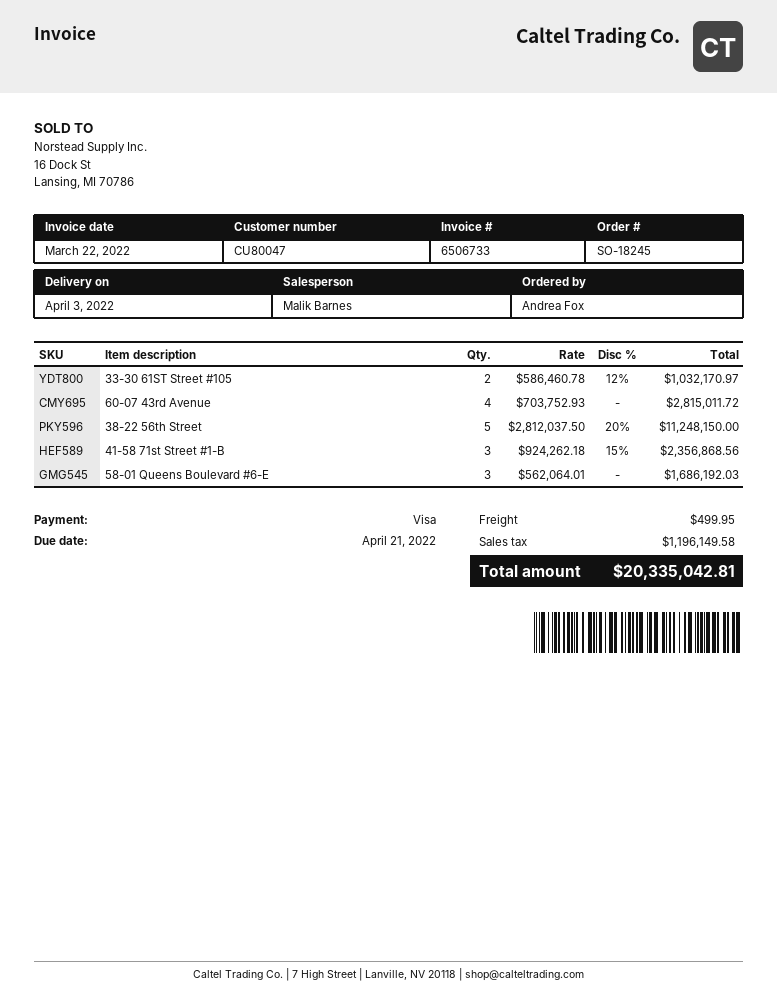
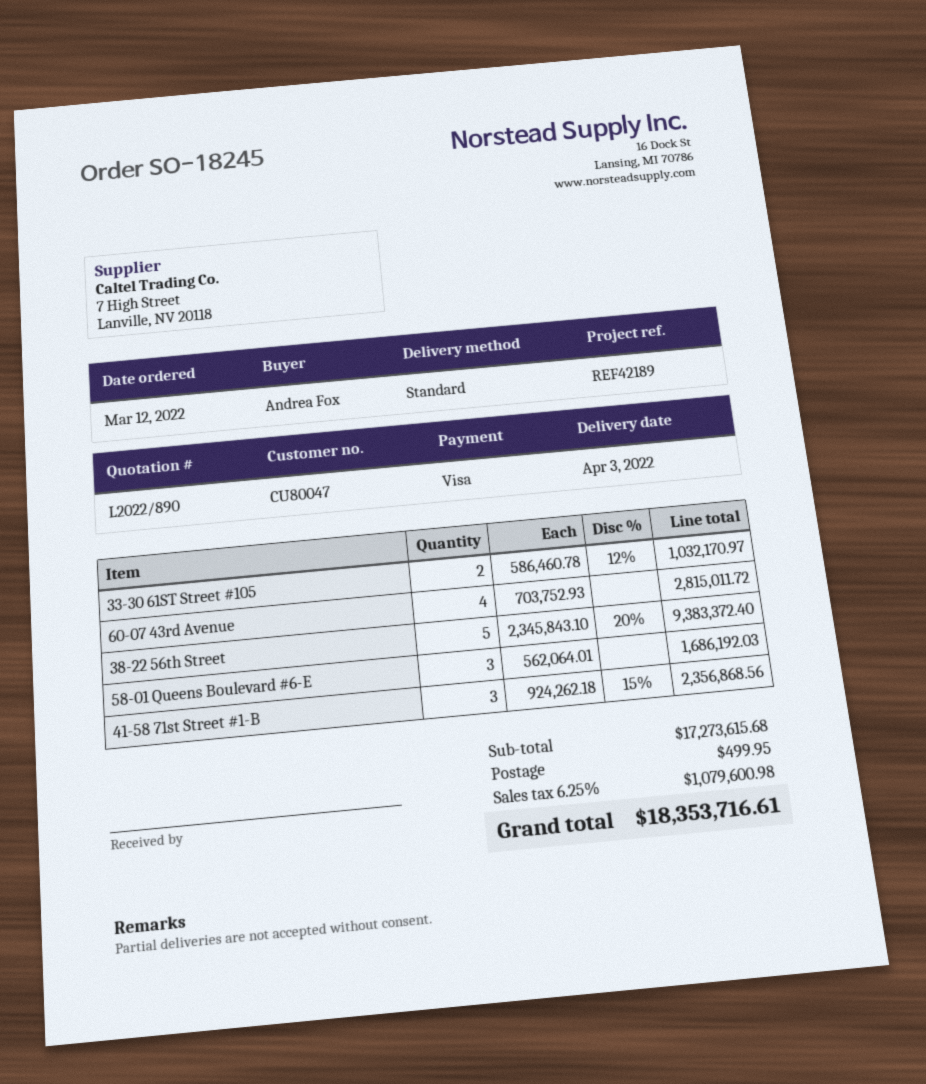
38-22 56th Street: 5 x 2812037.50 - 20% = 11248150.00 -> 5 x 2345843.10 - 20% = 9383372.40
tax: 1196149.58 -> 1079600.98
total: 20335042.81 -> 18353716.61

